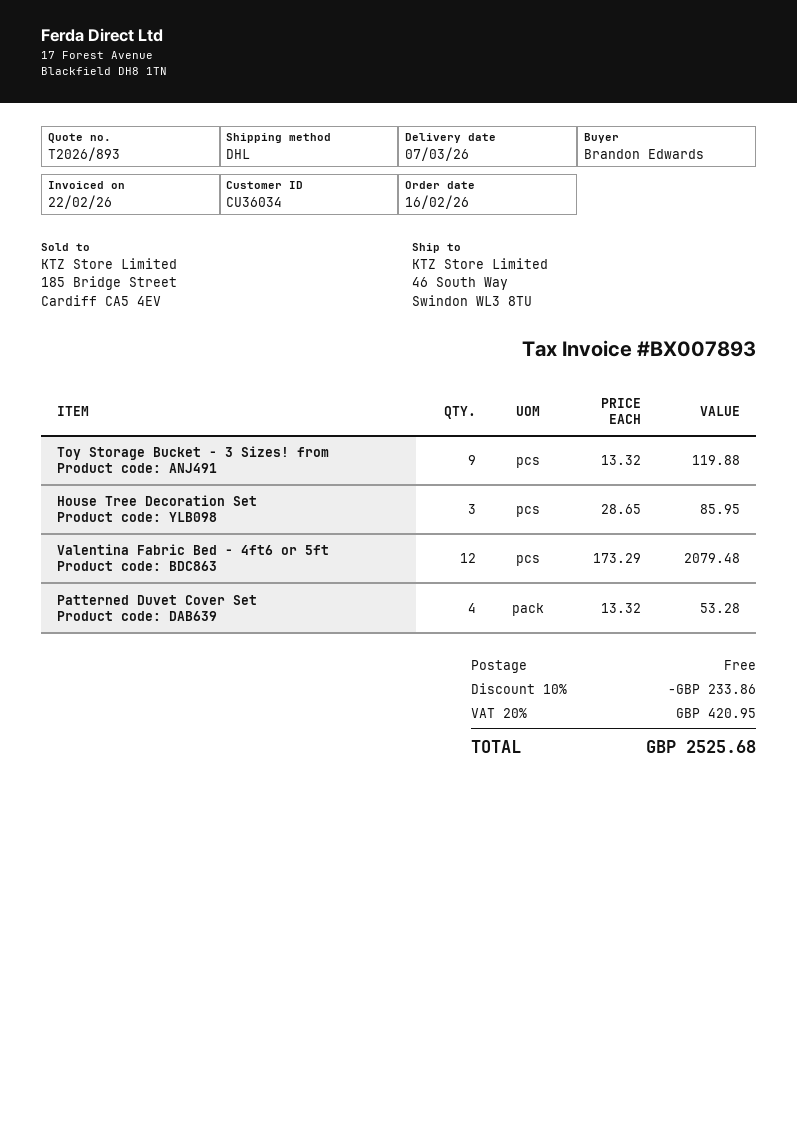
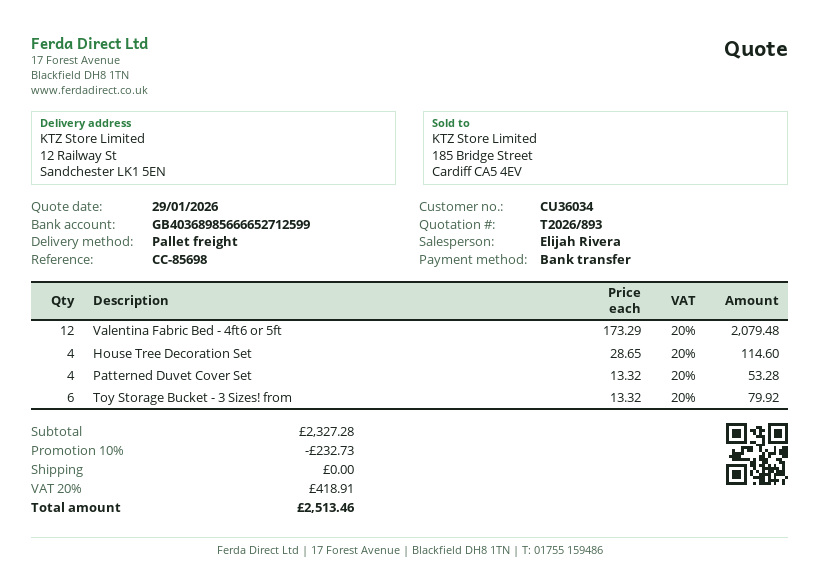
shipping method: DHL -> pallet freight
ship to: 46 South Way, Swindon WL3 8TU -> 12 Railway St, Sandchester LK1 5EN
Toy Storage Bucket - 3 Sizes! from: 9 x 13.32 = 119.88 -> 6 x 13.32 = 79.92
House Tree Decoration Set: 3 x 28.65 = 85.95 -> 4 x 28.65 = 114.60
discount: 10% = 233.86 -> 10% = 232.73
tax: 20% = 420.95 -> 20% = 418.91
total: 2525.68 -> 2513.46

